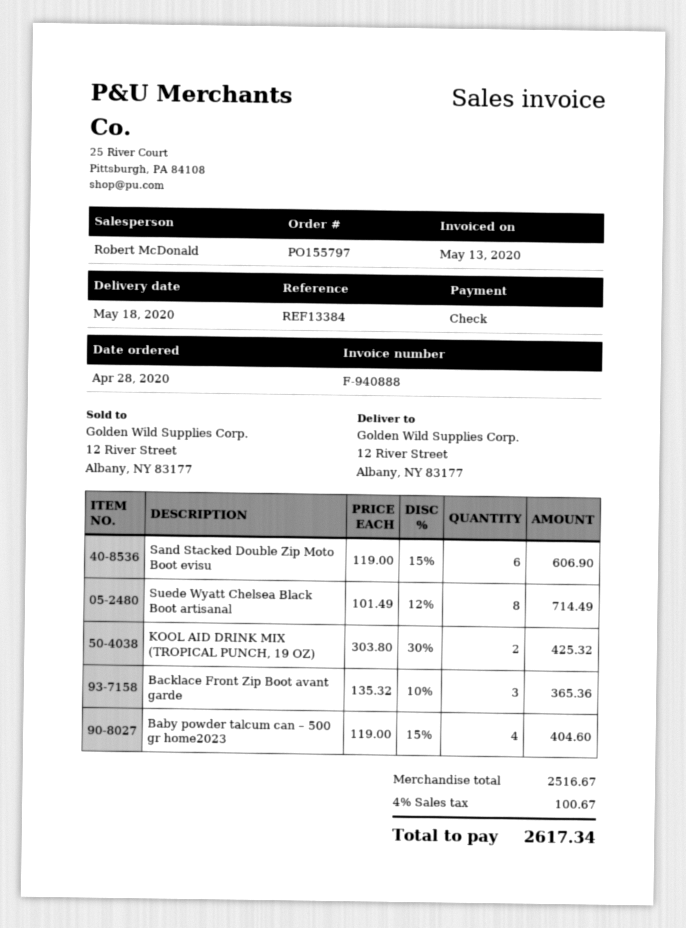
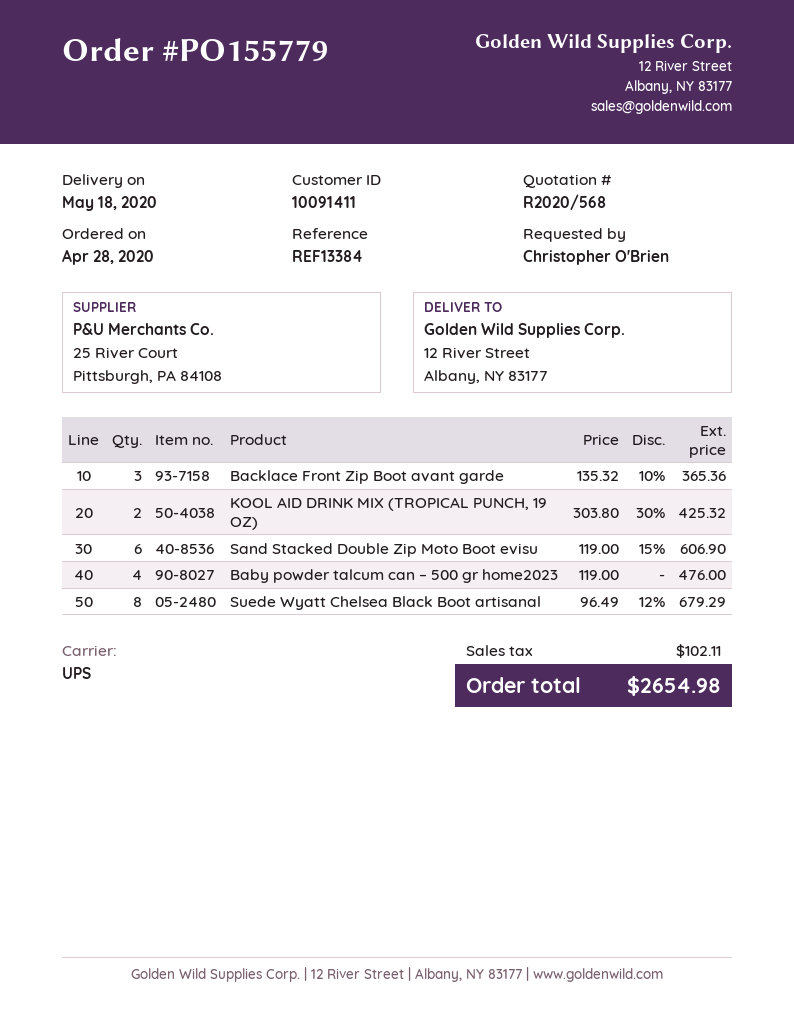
order number: PO155797 -> PO155779
Suede Wyatt Chelsea Black Boot artisanal: 8 x 101.49 - 12% = 714.49 -> 8 x 96.49 - 12% = 679.29
Baby powder talcum can – 500 gr home2023: 4 x 119.00 - 15% = 404.60 -> 4 x 119.00 = 476.00
tax: 100.67 -> 102.11
total: 2617.34 -> 2654.98

